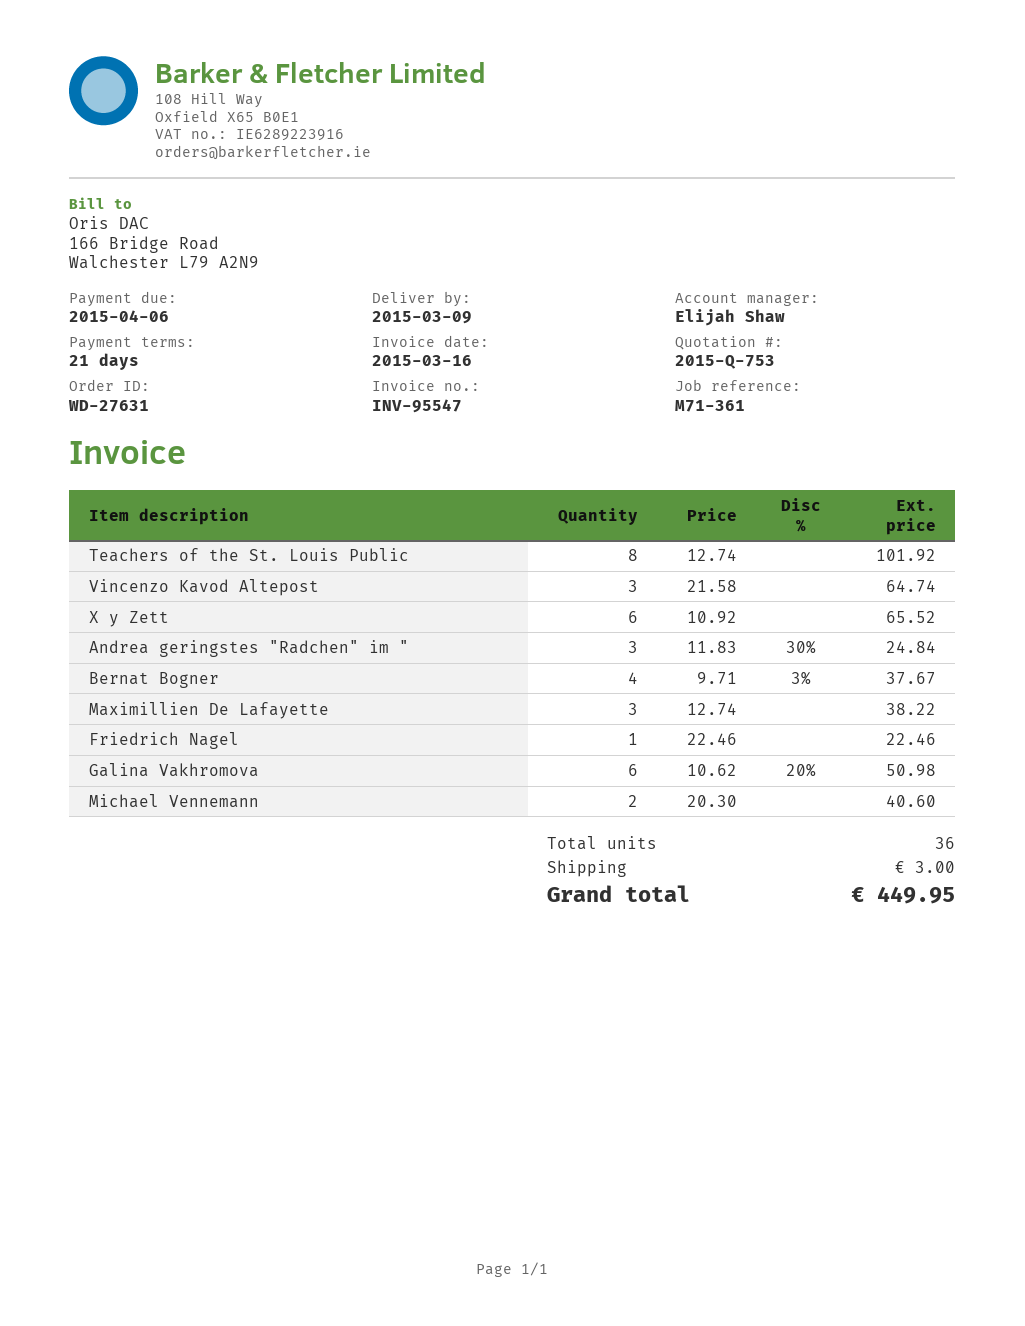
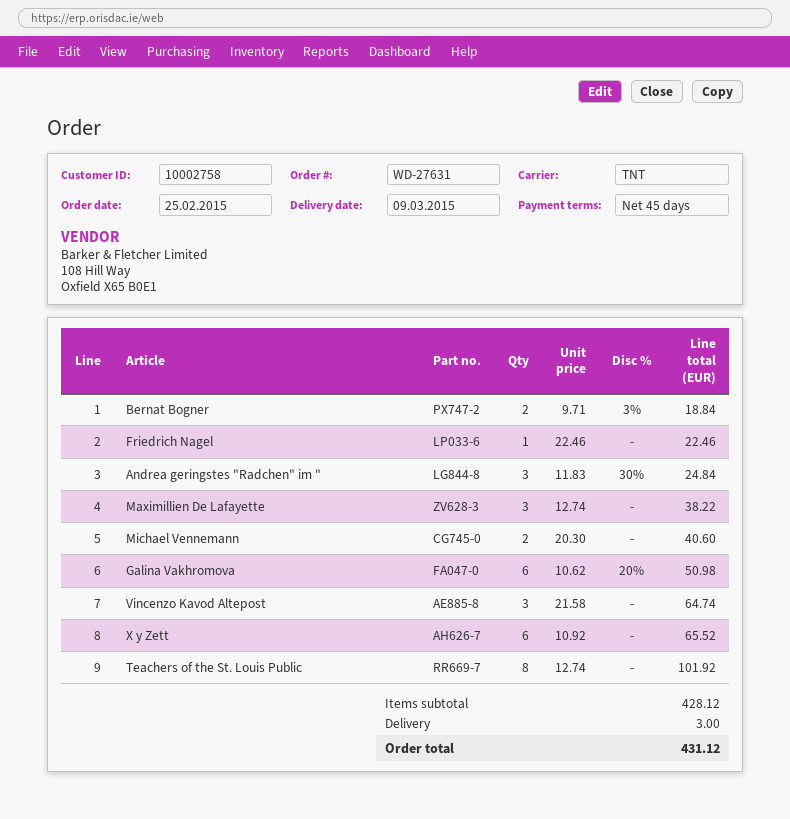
payment terms: 21 days -> 45 days
Bernat Bogner: 4 x 9.71 - 3% = 37.67 -> 2 x 9.71 - 3% = 18.84
total: 449.95 -> 431.12

